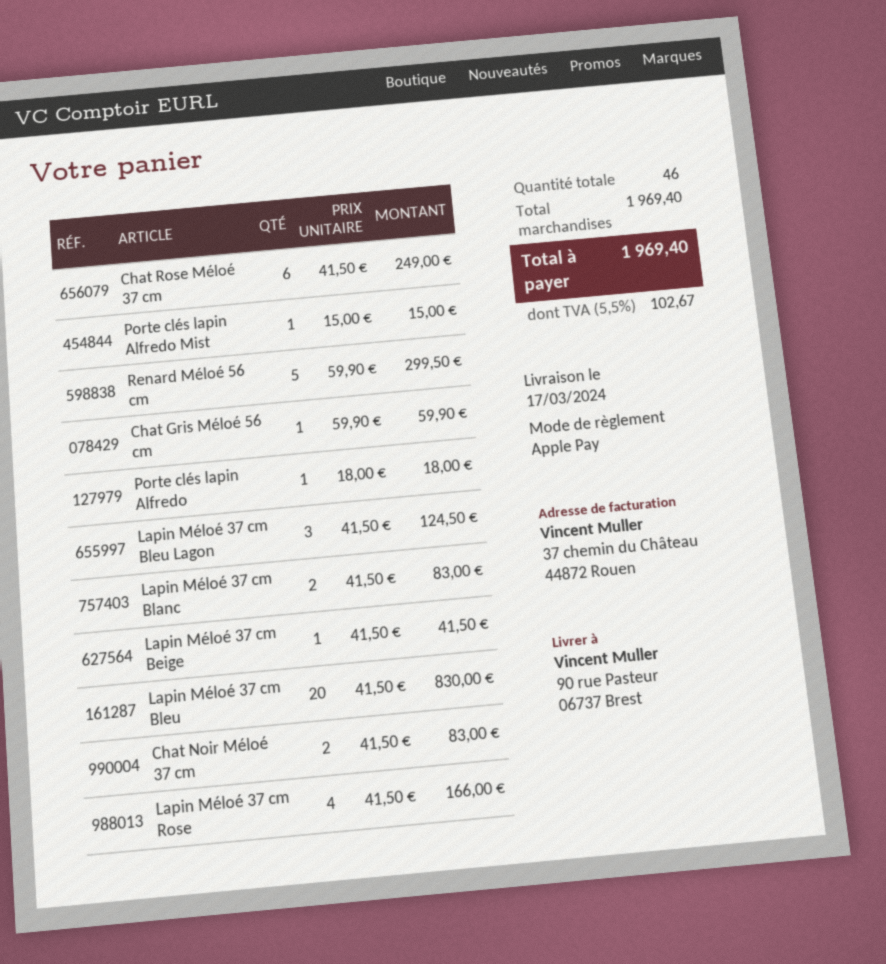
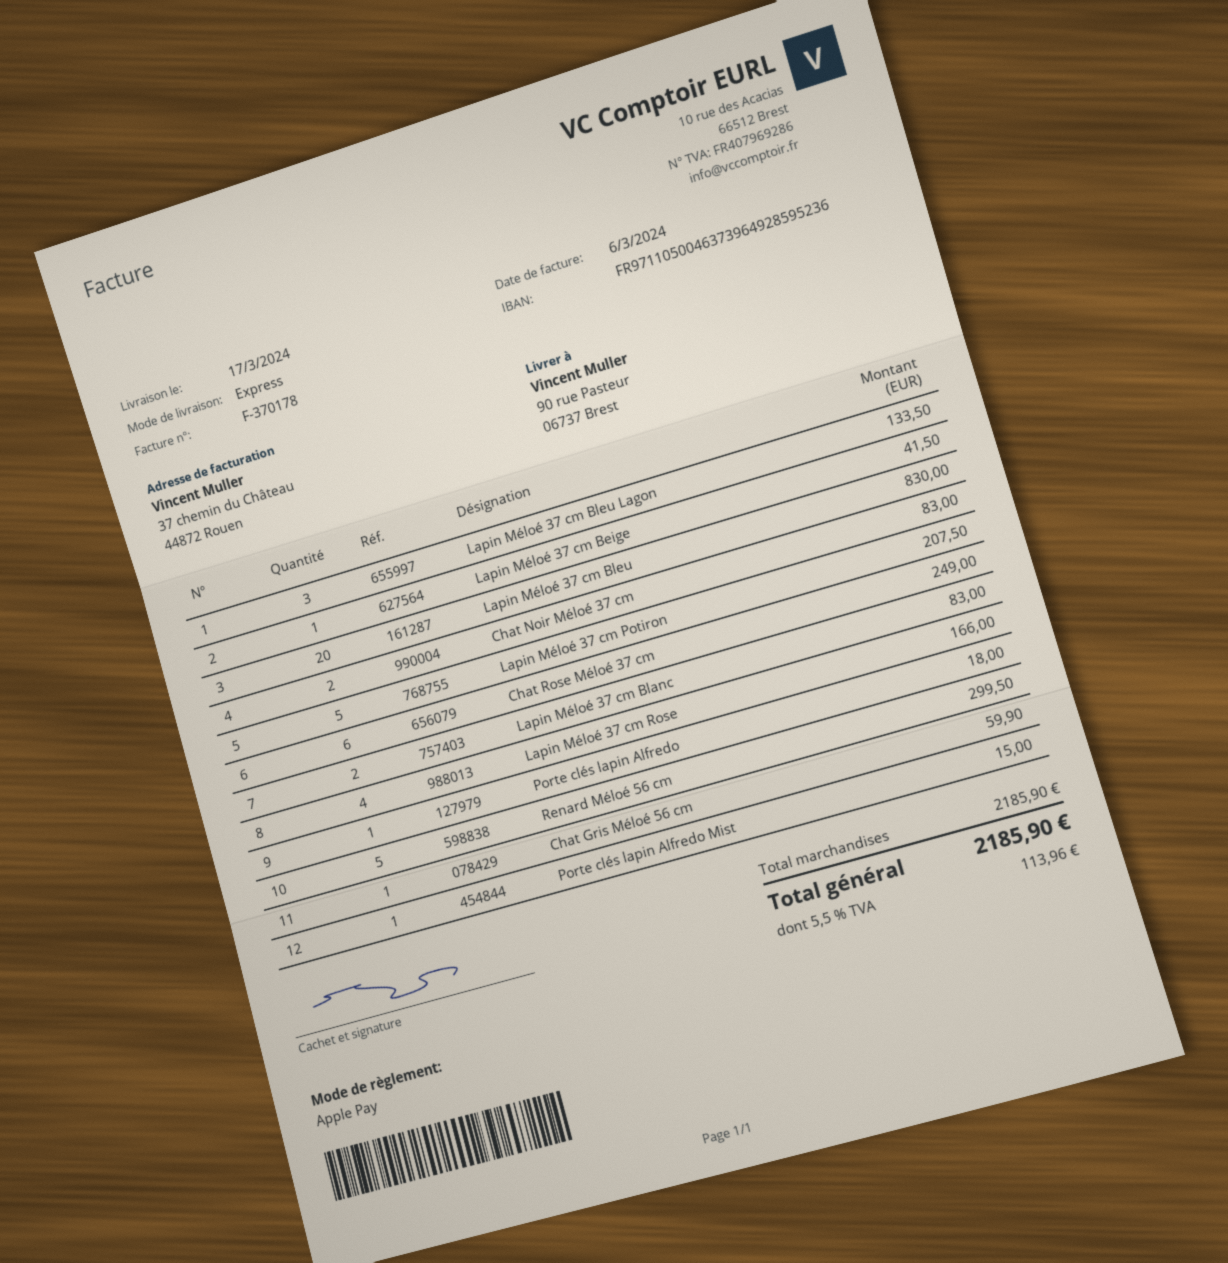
Lapin Méloé 37 cm Bleu Lagon: 3 for 124.50 -> 3 for 133.50
Lapin Méloé 37 cm Potiron: none -> 5 for 207.50
subtotal: 1969.40 -> 2185.90
tax: 5.5% = 102.67 -> 5.5% = 113.96
total: 1969.40 -> 2185.90

